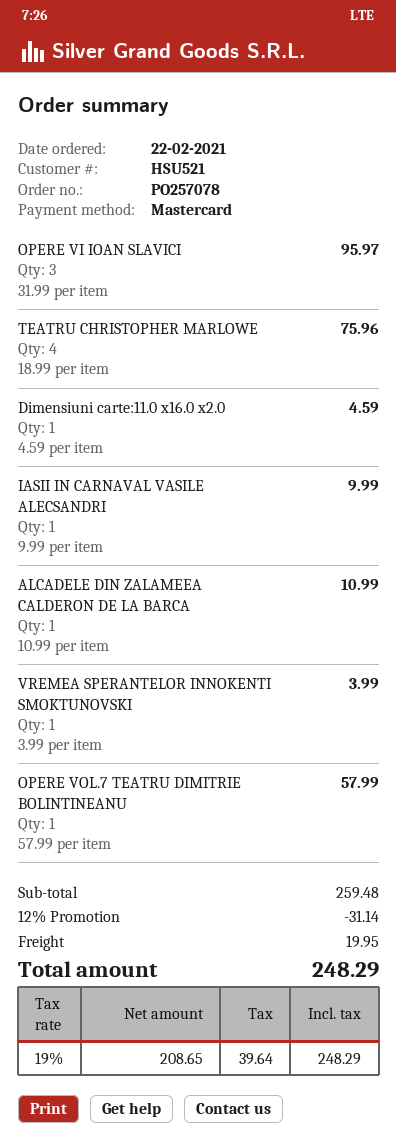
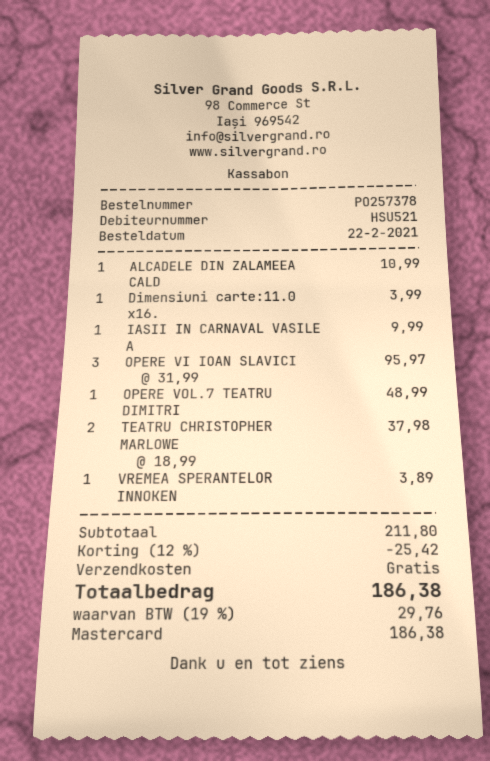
order number: PO257078 -> PO257378
TEATRU CHRISTOPHER MARLOWE: 4 x 18.99 = 75.96 -> 2 x 18.99 = 37.98
Dimensiuni carte:11.0 x16.0 x2.0: 1 x 4.59 = 4.59 -> 1 x 3.99 = 3.99
VREMEA SPERANTELOR INNOKENTI SMOKTUNOVSKI: 1 x 3.99 = 3.99 -> 1 x 3.89 = 3.89
OPERE VOL.7 TEATRU DIMITRIE BOLINTINEANU: 1 x 57.99 = 57.99 -> 1 x 48.99 = 48.99
subtotal: 259.48 -> 211.80
discount: 12% = 31.14 -> 12% = 25.42
shipping: 19.95 -> 0.00
tax: 19% = 39.64 -> 19% = 29.76
total: 248.29 -> 186.38

